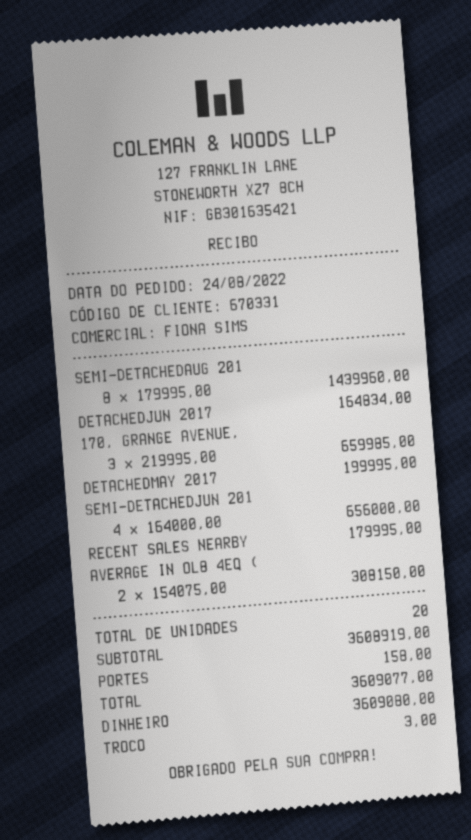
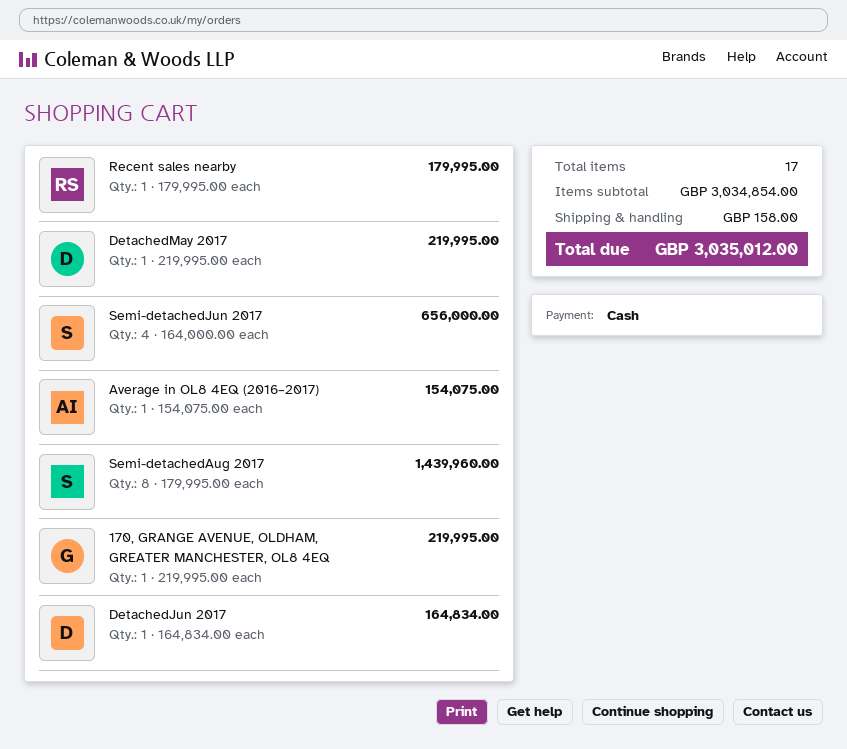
170, GRANGE AVENUE,: 3 x 219995.00 = 659985.00 -> 1 x 219995.00 = 219995.00
DETACHEDMAY 2017: 1 x 199995.00 = 199995.00 -> 1 x 219995.00 = 219995.00
AVERAGE IN OL8 4EQ (: 2 x 154075.00 = 308150.00 -> 1 x 154075.00 = 154075.00
total quantity: 20 -> 17
subtotal: 3608919.00 -> 3034854.00
total: 3609077.00 -> 3035012.00

